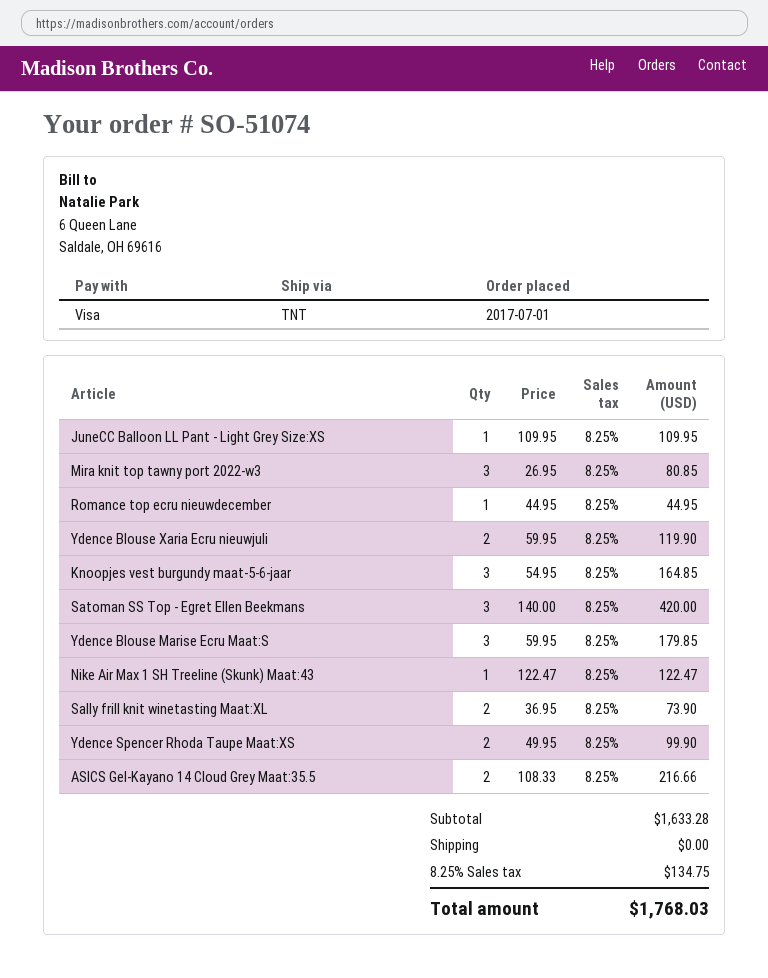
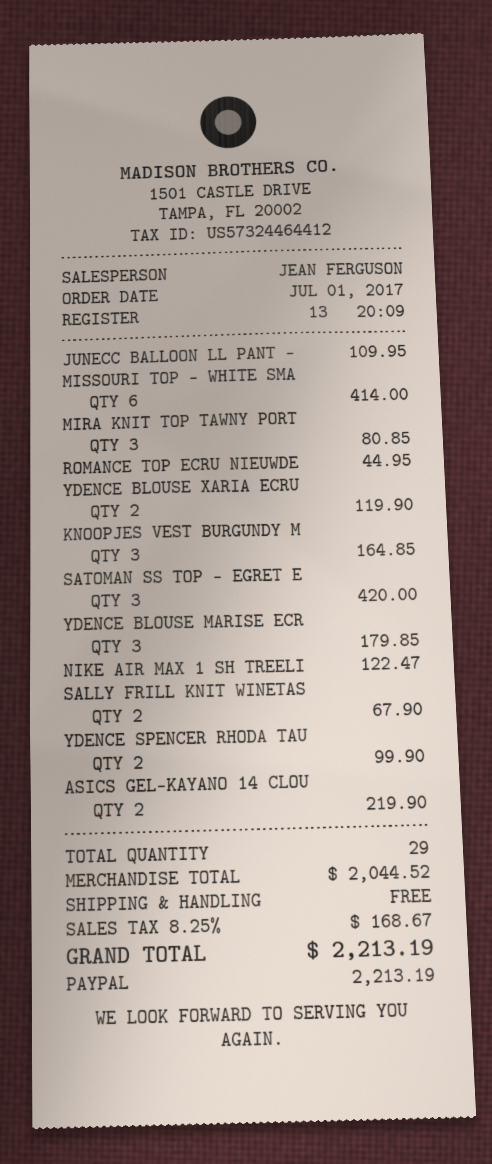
payment method: Visa -> PayPal
Sally frill knit winetasting Maat:XL: 2 for 73.90 -> 2 for 67.90
ASICS Gel-Kayano 14 Cloud Grey Maat:35.5: 2 for 216.66 -> 2 for 219.90
MISSOURI TOP - WHITE SMA: none -> 6 for 414.00
subtotal: 1633.28 -> 2044.52
tax: 8.25% = 134.75 -> 8.25% = 168.67
total: 1768.03 -> 2213.19

